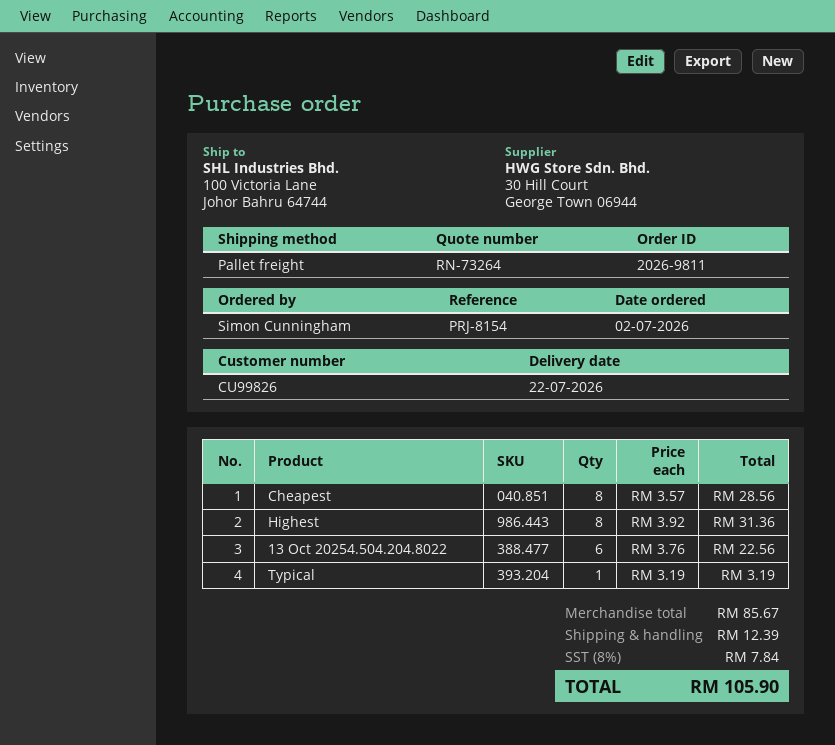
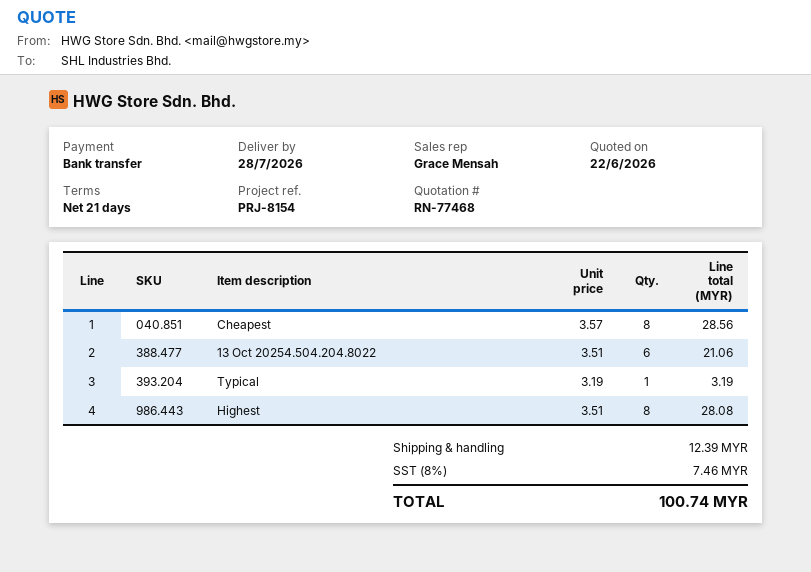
quote number: RN-73264 -> RN-77468
delivery date: 2026-07-22 -> 2026-07-28
Highest: 8 x 3.92 = 31.36 -> 8 x 3.51 = 28.08
13 Oct 20254.504.204.8022: 6 x 3.76 = 22.56 -> 6 x 3.51 = 21.06
tax: 8% = 7.84 -> 8% = 7.46
total: 105.90 -> 100.74

